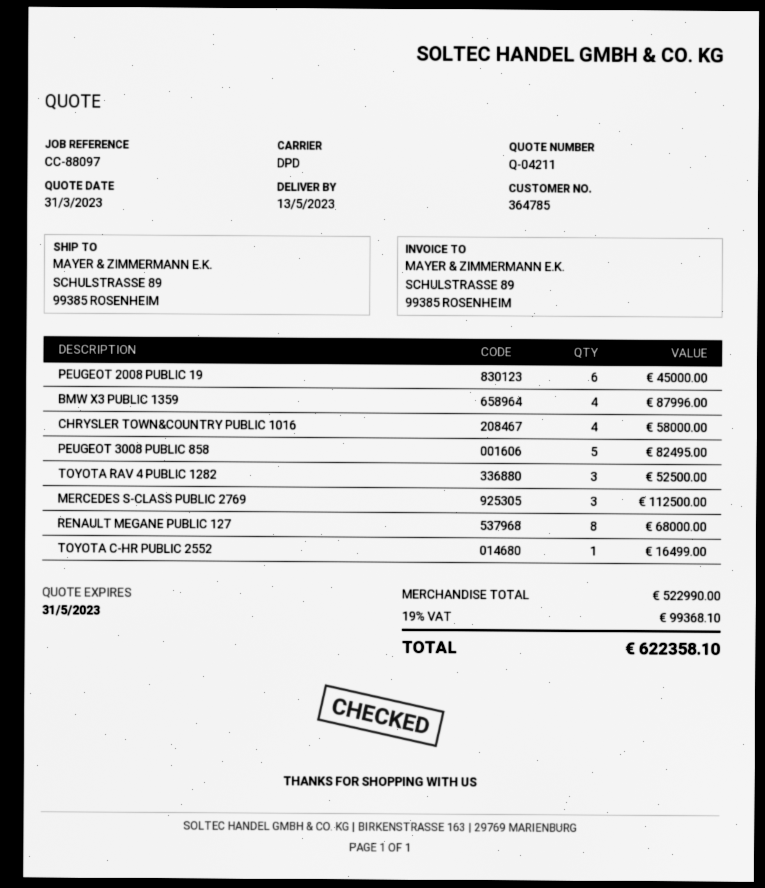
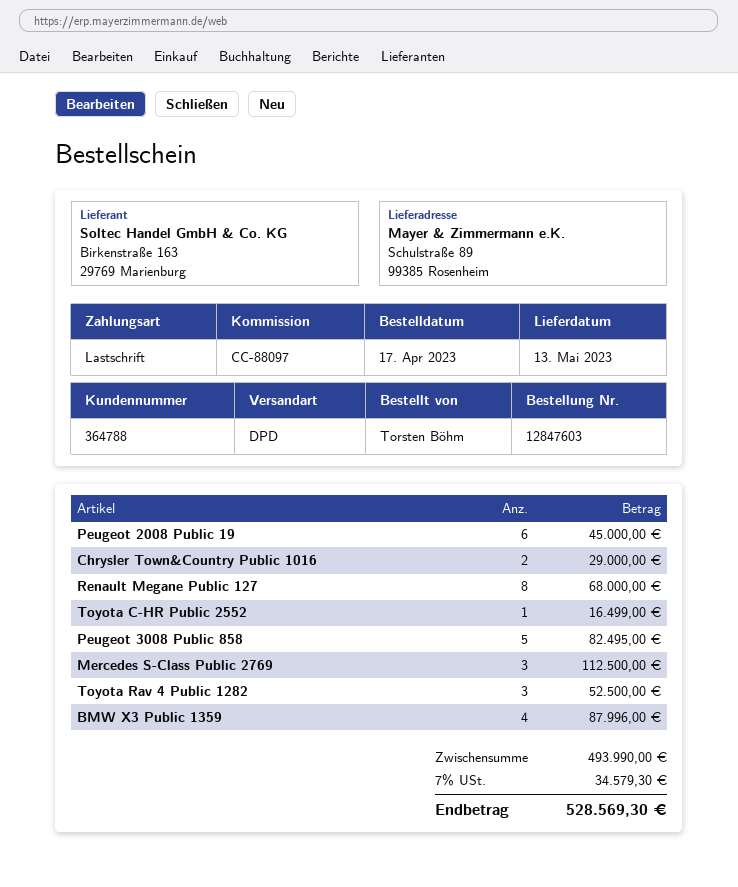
customer number: 364785 -> 364788
CHRYSLER TOWN&COUNTRY PUBLIC 1016: 4 for 58000.00 -> 2 for 29000.00
subtotal: 522990.00 -> 493990.00
tax: 19% = 99368.10 -> 7% = 34579.30
total: 622358.10 -> 528569.30

